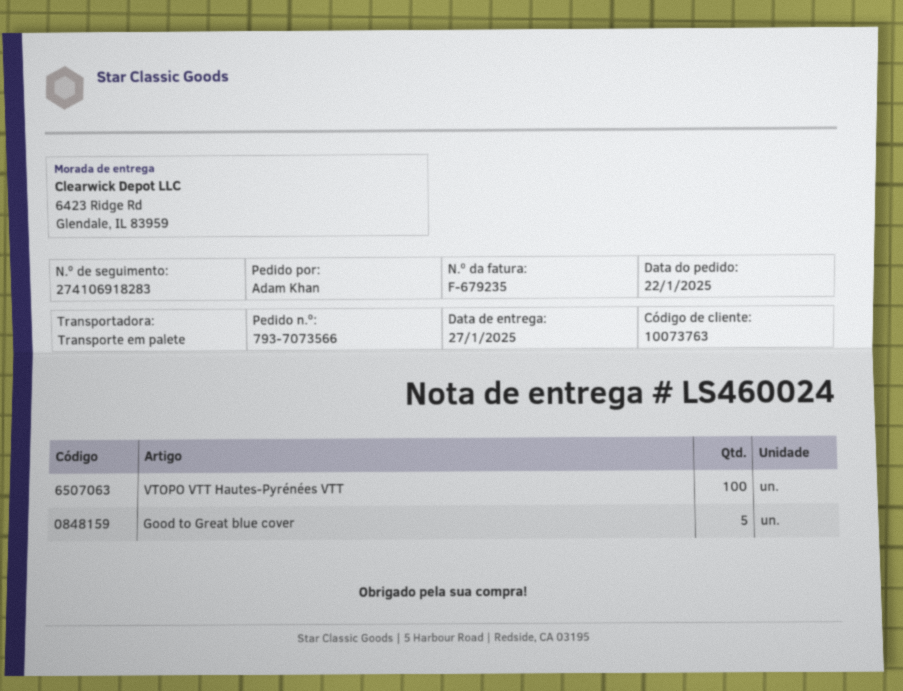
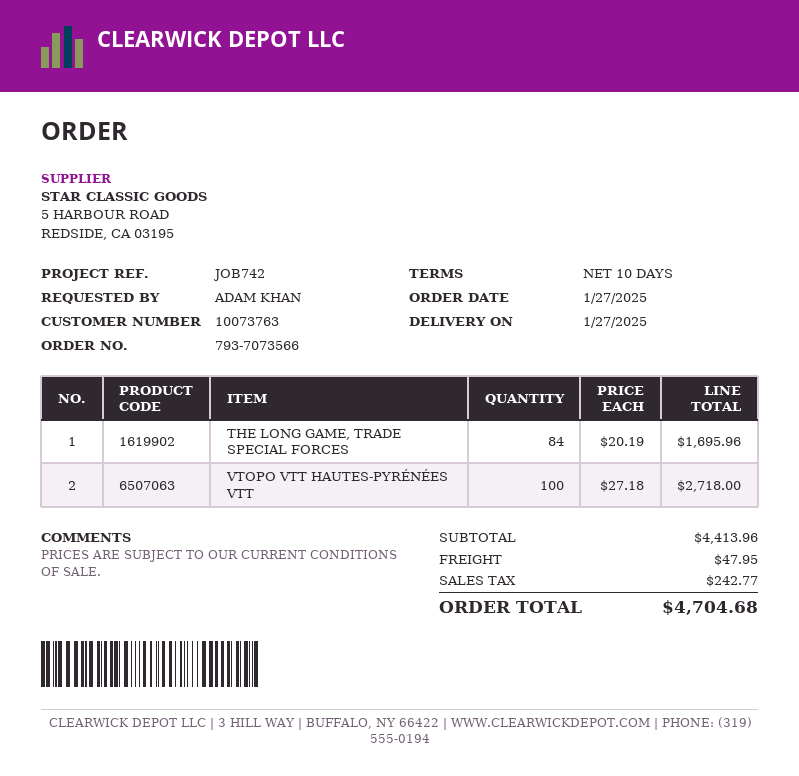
order date: 2025-01-22 -> 2025-01-27
Good to Great blue cover: 5 -> none
THE LONG GAME, TRADE SPECIAL FORCES: none -> 84

